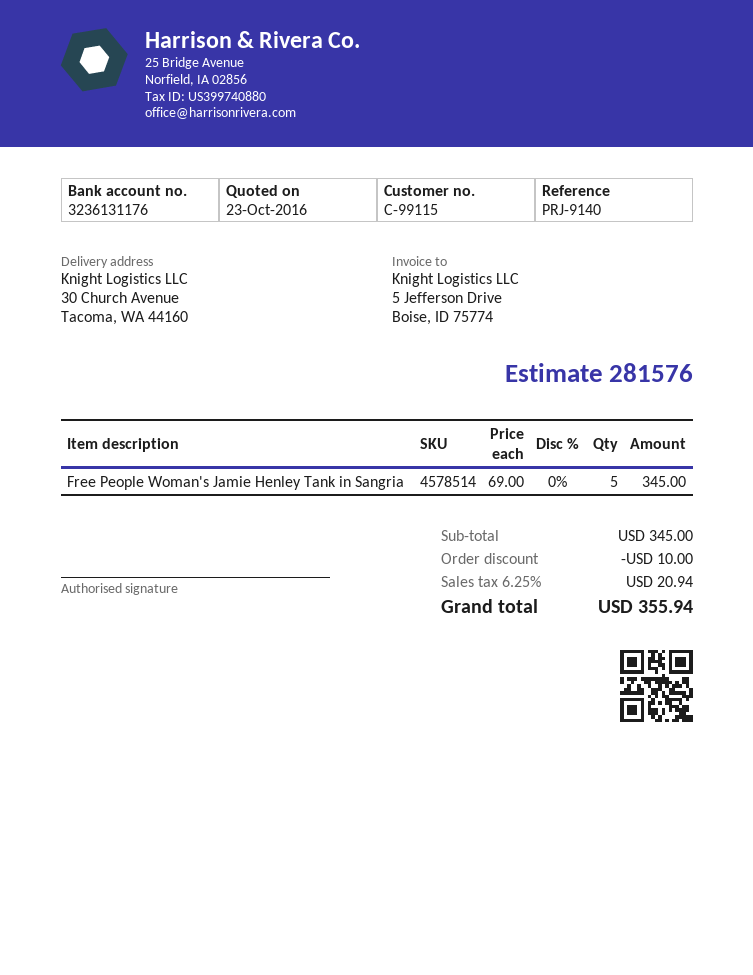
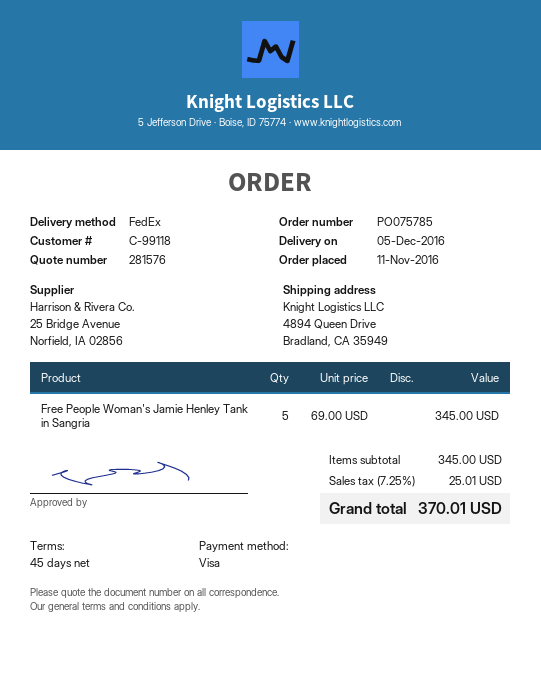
customer number: C-99115 -> C-99118
ship to: 30 Church Avenue, Tacoma, WA 44160 -> 4894 Queen Drive, Bradland, CA 35949
discount: 10.00 -> none
tax: 6.25% = 20.94 -> 7.25% = 25.01
total: 355.94 -> 370.01

